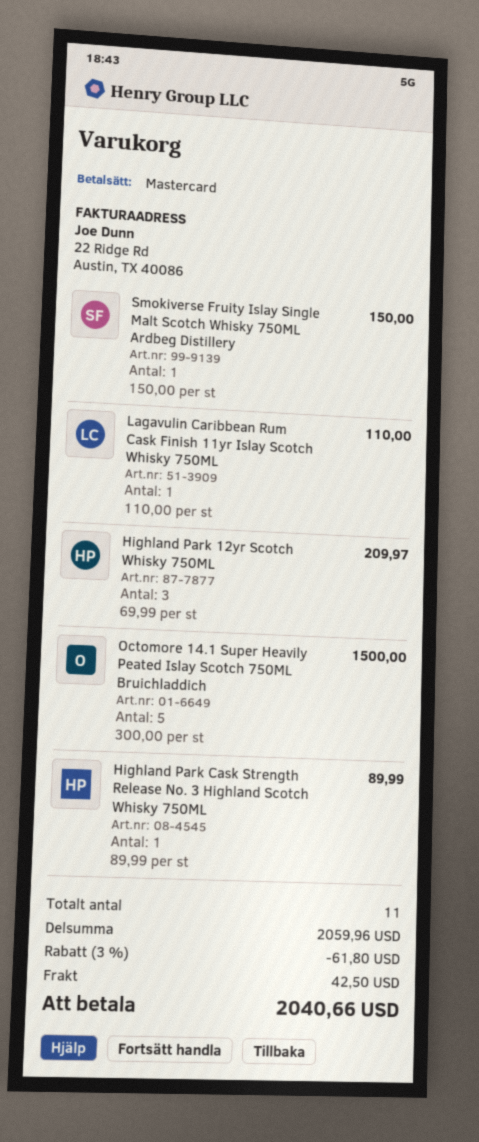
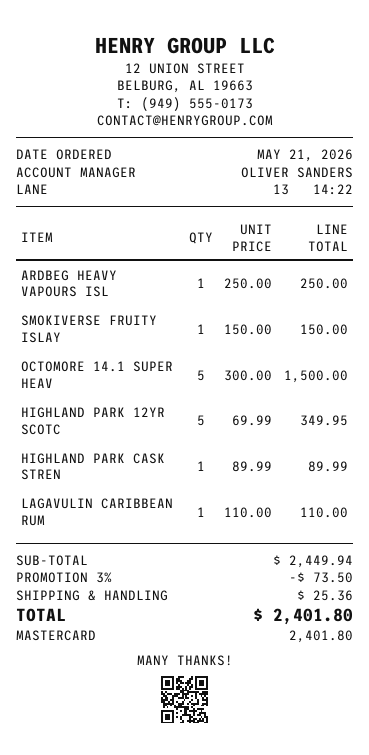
Highland Park 12yr Scotch Whisky 750ML: 3 x 69.99 = 209.97 -> 5 x 69.99 = 349.95
ARDBEG HEAVY VAPOURS ISL: none -> 1 x 250.00 = 250.00
subtotal: 2059.96 -> 2449.94
discount: 3% = 61.80 -> 3% = 73.50
shipping: 42.50 -> 25.36
total: 2040.66 -> 2401.80

